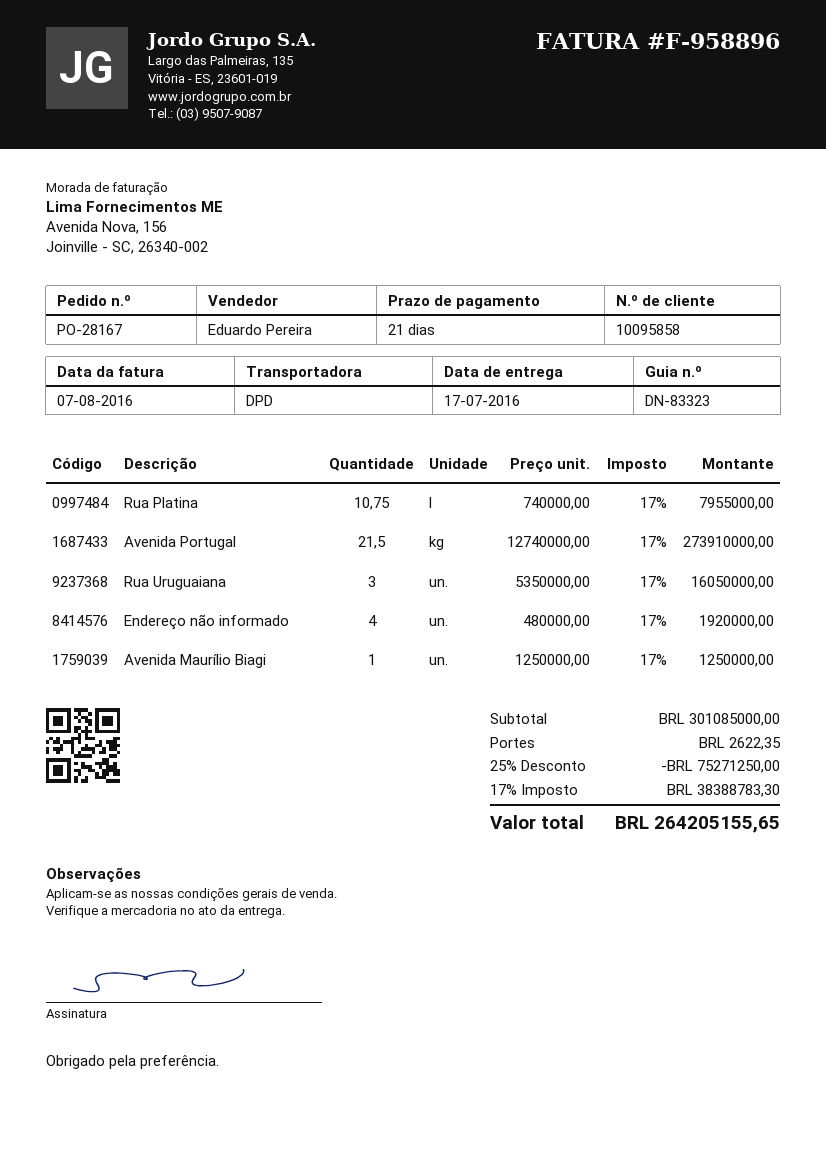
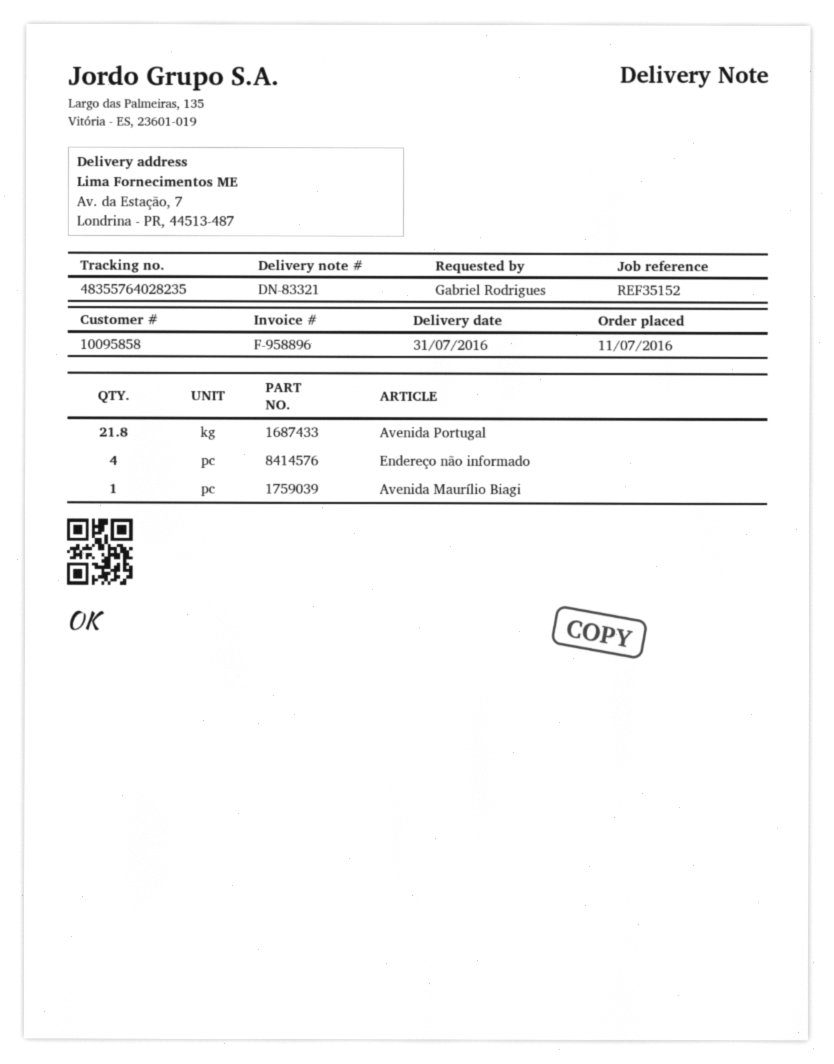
delivery note number: DN-83323 -> DN-83321
delivery date: 2016-07-17 -> 2016-07-31
Rua Platina: 10.75 -> none
Avenida Portugal: 21.5 -> 21.8
Rua Uruguaiana: 3 -> none

